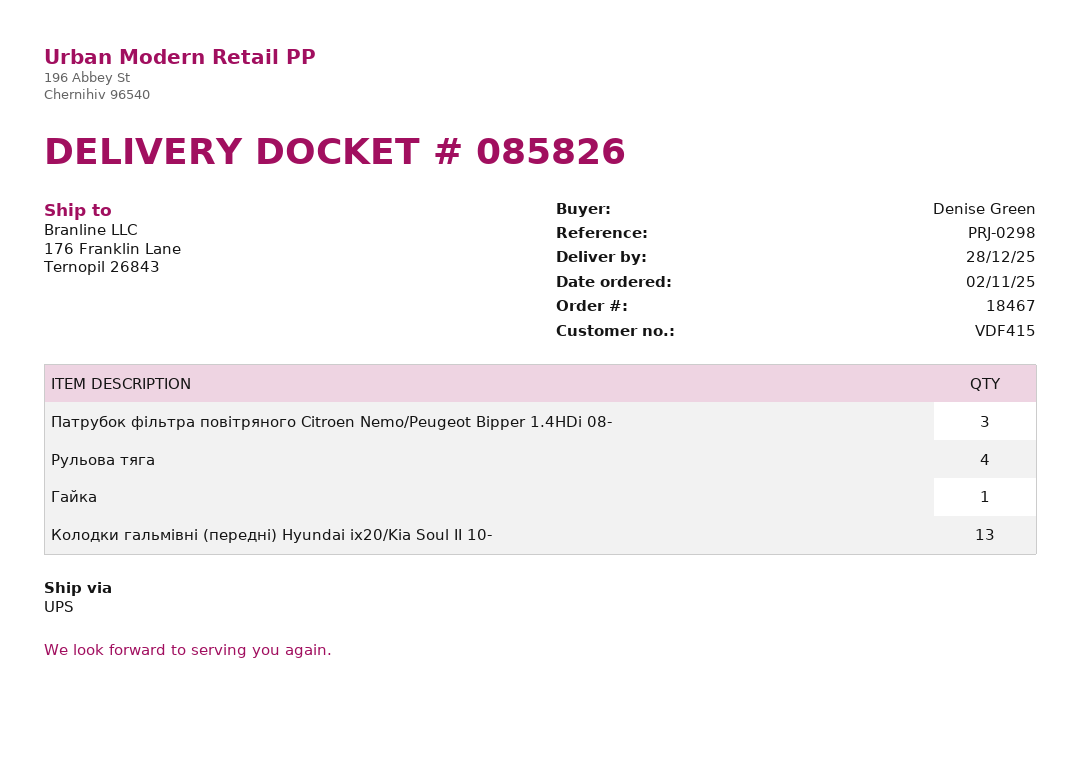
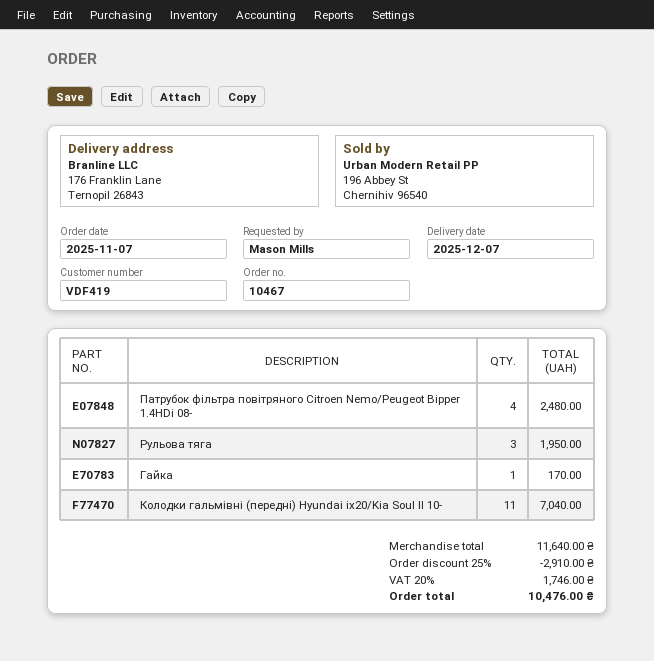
order number: 18467 -> 10467
order date: 2025-11-02 -> 2025-11-07
delivery date: 2025-12-28 -> 2025-12-07
customer number: VDF415 -> VDF419
ordered by: Denise Green -> Mason Mills
Патрубок фільтра повітряного Citroen Nemo/Peugeot Bipper 1.4HDi 08-: 3 -> 4
Рульова тяга: 4 -> 3
Колодки гальмівні (передні) Hyundai ix20/Kia Soul II 10-: 13 -> 11

